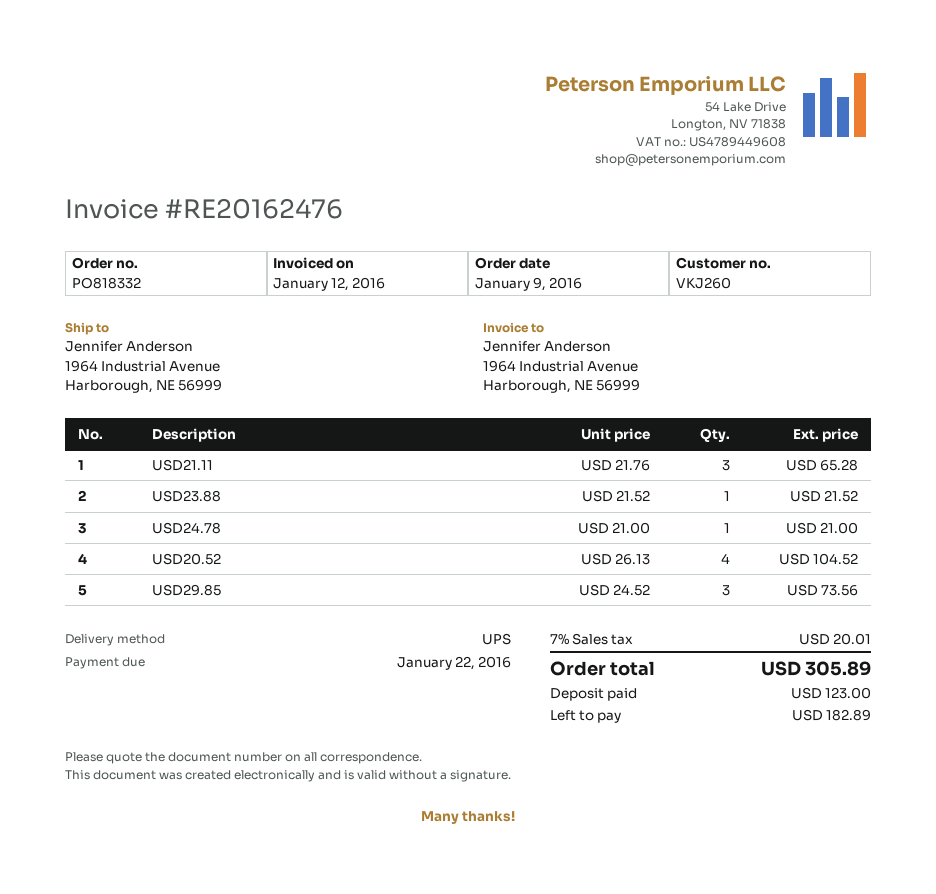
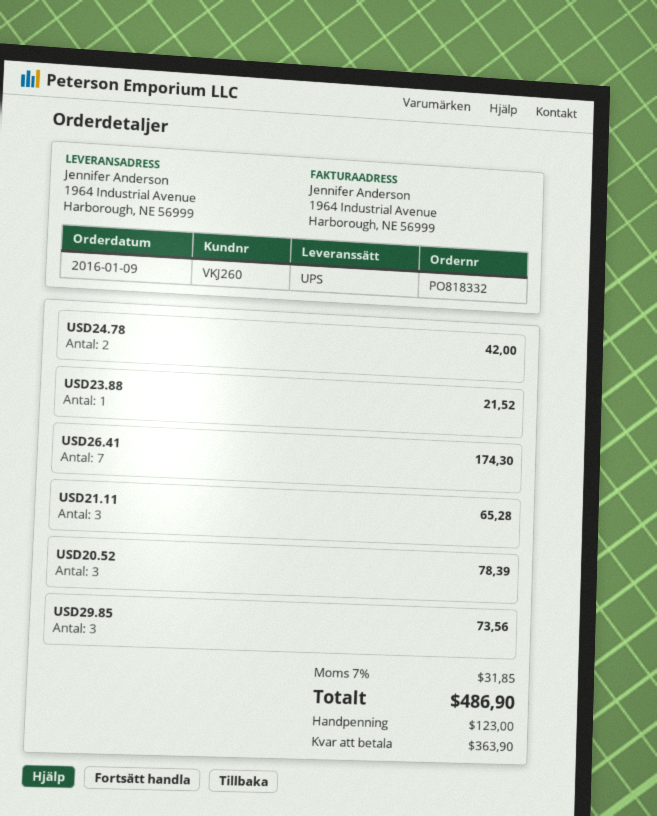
USD24.78: 1 for 21.00 -> 2 for 42.00
USD20.52: 4 for 104.52 -> 3 for 78.39
USD26.41: none -> 7 for 174.30
tax: 7% = 20.01 -> 7% = 31.85
total: 305.89 -> 486.90
balance: 182.89 -> 363.90

